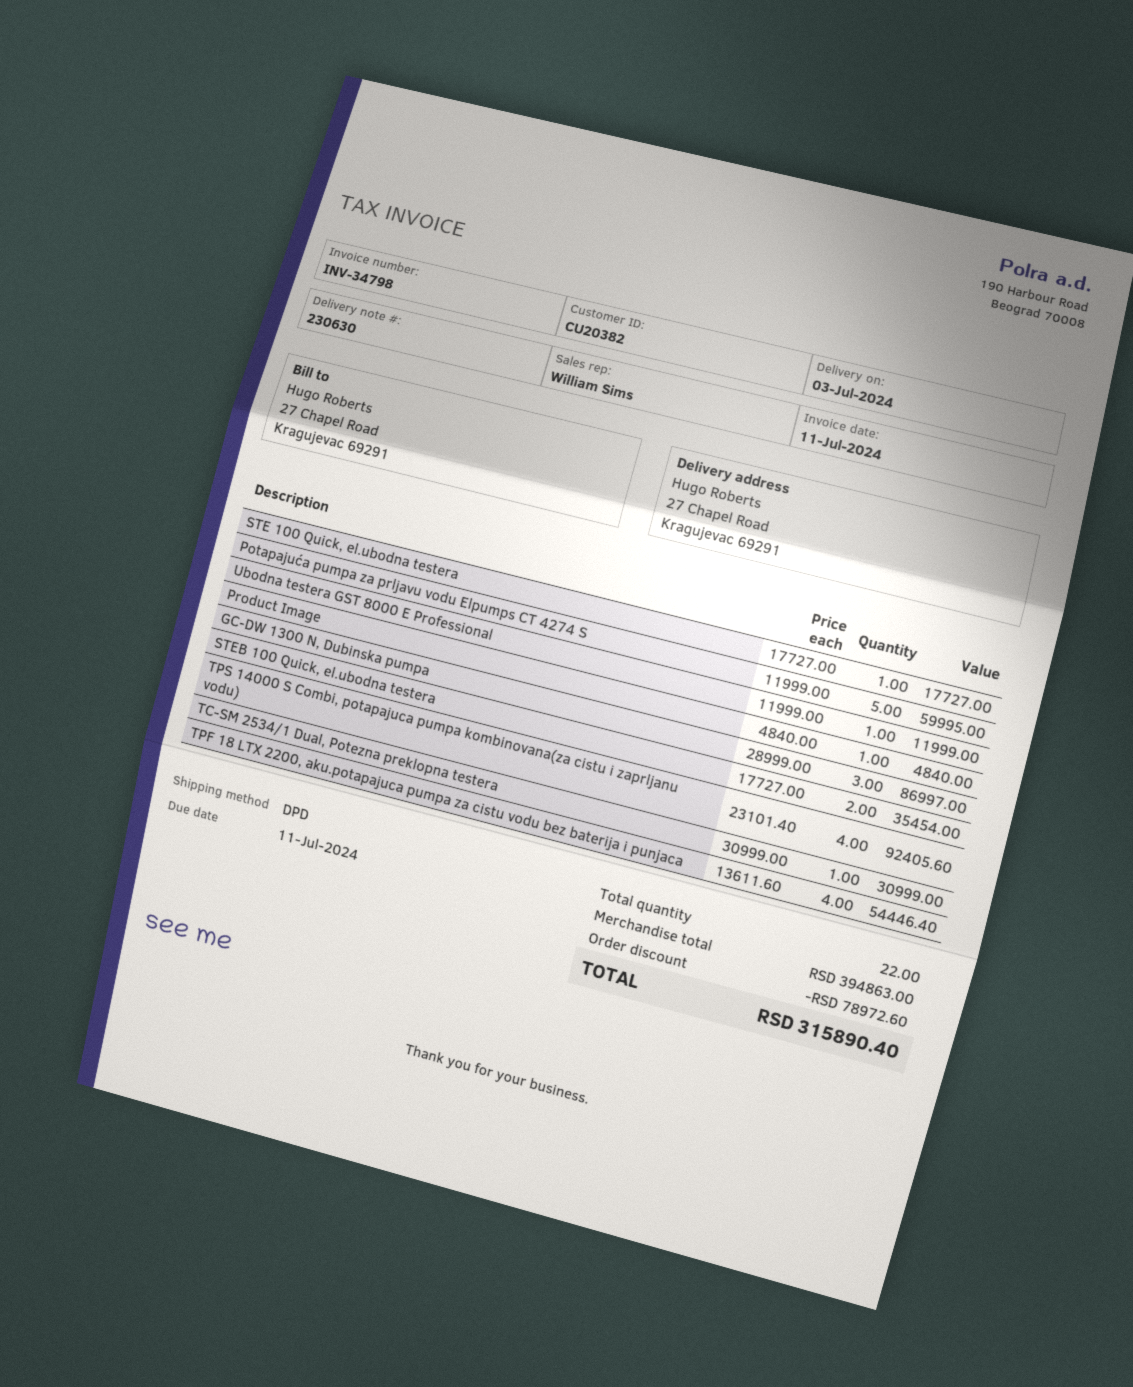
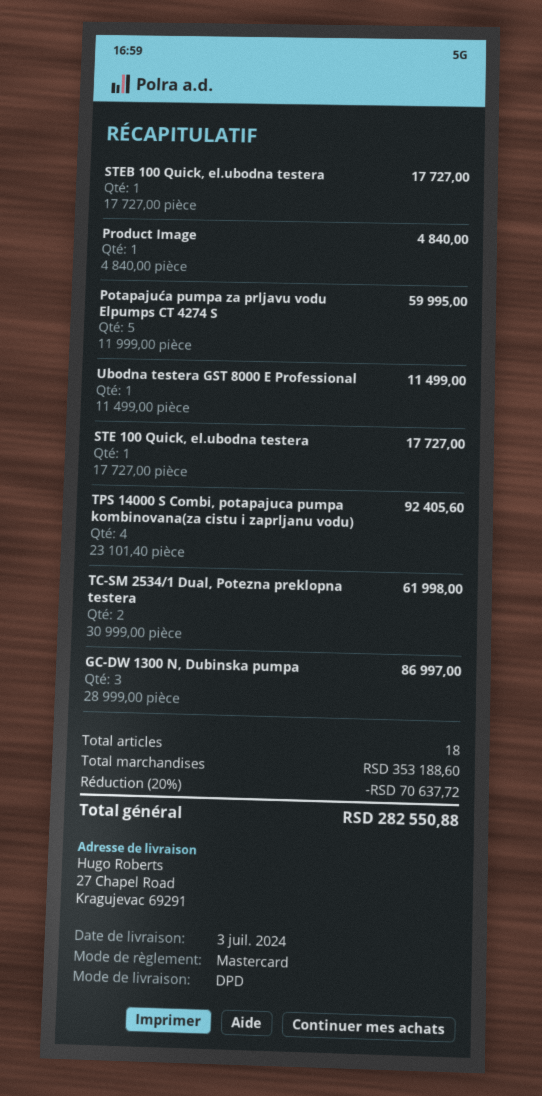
Ubodna testera GST 8000 E Professional: 1 x 11999.00 = 11999.00 -> 1 x 11499.00 = 11499.00
STEB 100 Quick, el.ubodna testera: 2 x 17727.00 = 35454.00 -> 1 x 17727.00 = 17727.00
TC-SM 2534/1 Dual, Potezna preklopna testera: 1 x 30999.00 = 30999.00 -> 2 x 30999.00 = 61998.00
TPF 18 LTX 2200, aku.potapajuca pumpa za cistu vodu bez baterija i punjaca: 4 x 13611.60 = 54446.40 -> none
total quantity: 22 -> 18
subtotal: 394863.00 -> 353188.60
discount: 78972.60 -> 70637.72
total: 315890.40 -> 282550.88

